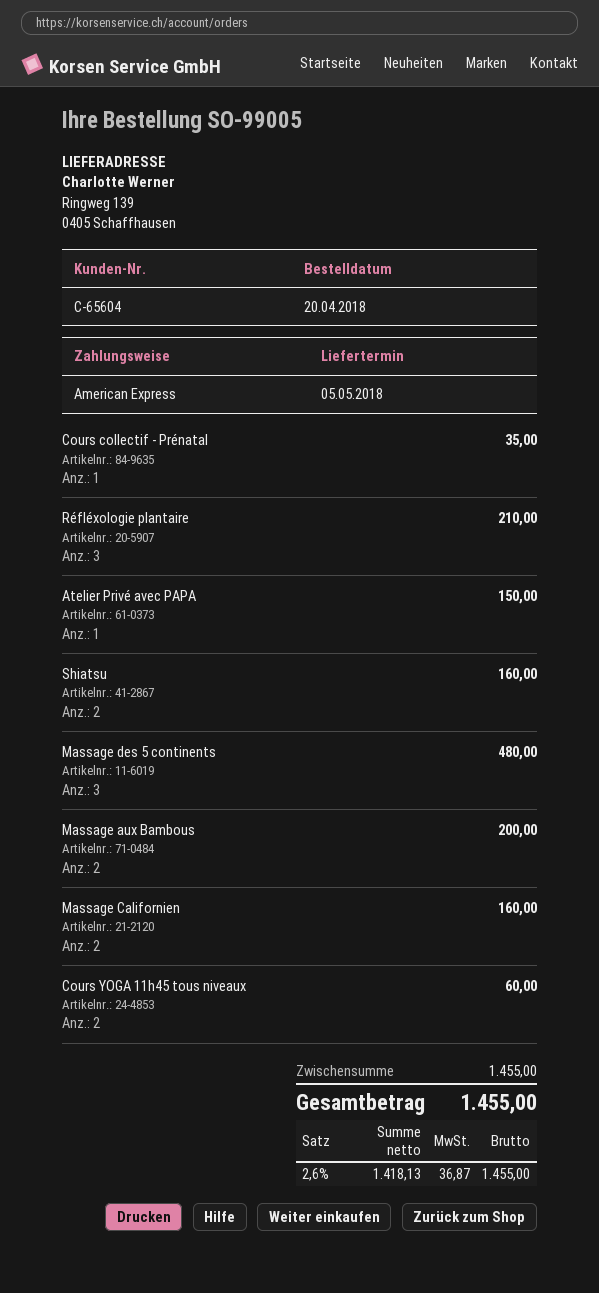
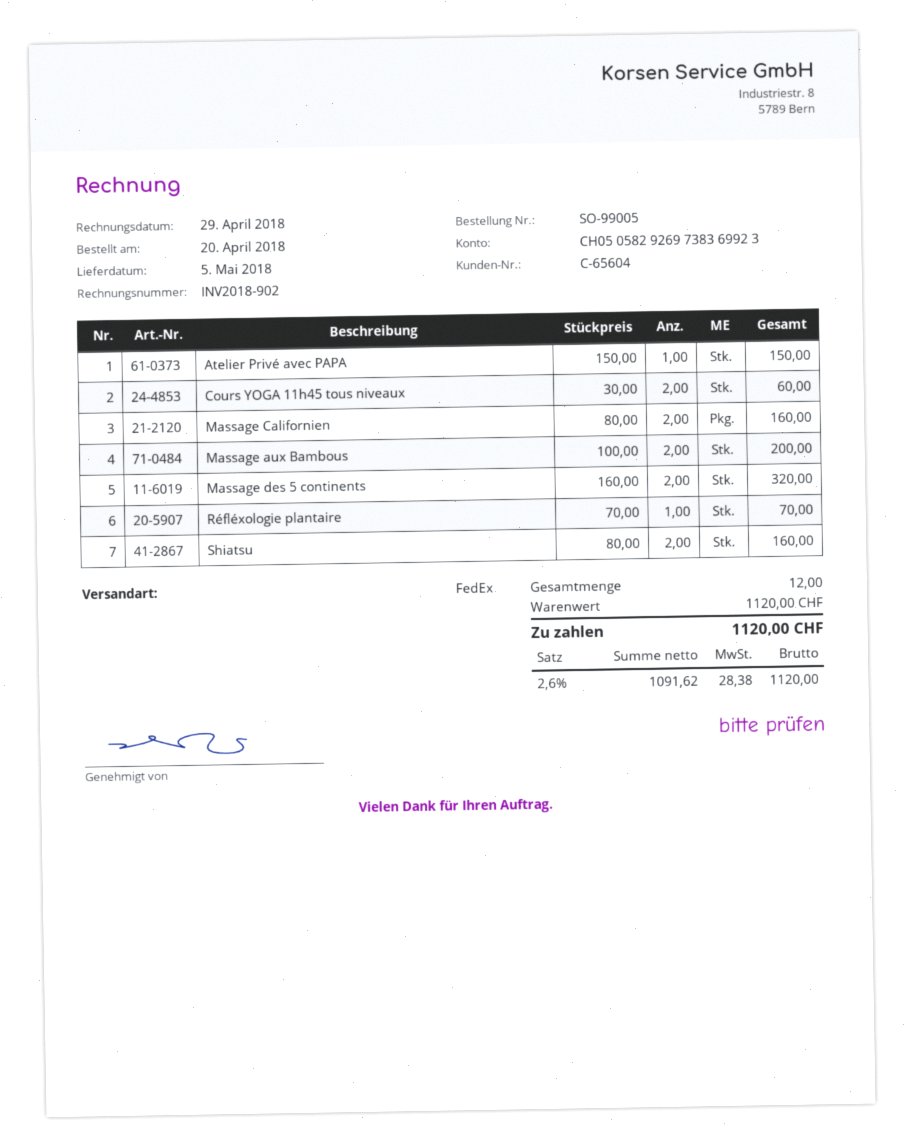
Cours collectif - Prénatal: 1 for 35.00 -> none
Réfléxologie plantaire: 3 for 210.00 -> 1 for 70.00
Massage des 5 continents: 3 for 480.00 -> 2 for 320.00
subtotal: 1455.00 -> 1120.00
net: 1418.13 -> 1091.62
tax: 2.6% = 36.87 -> 2.6% = 28.38
total: 1455.00 -> 1120.00

